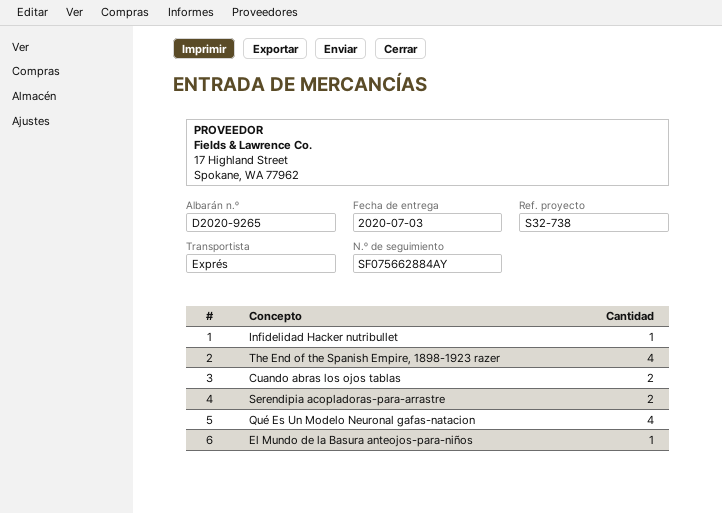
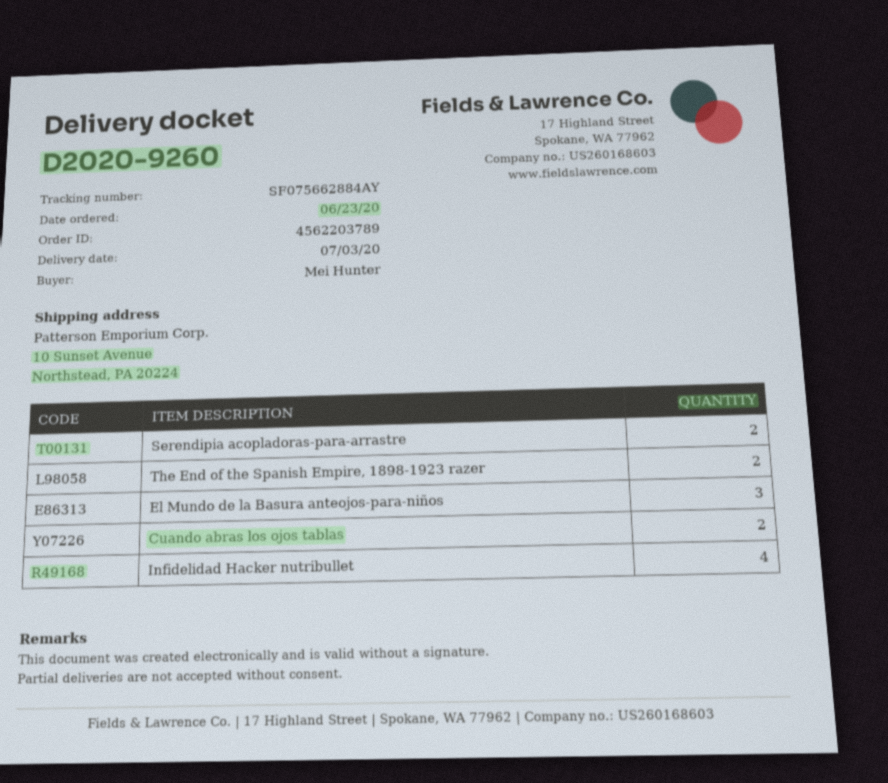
delivery note number: D2020-9265 -> D2020-9260
Infidelidad Hacker nutribullet: 1 -> 4
The End of the Spanish Empire, 1898-1923 razer: 4 -> 2
Qué Es Un Modelo Neuronal gafas-natacion: 4 -> none
El Mundo de la Basura anteojos-para-niños: 1 -> 3

